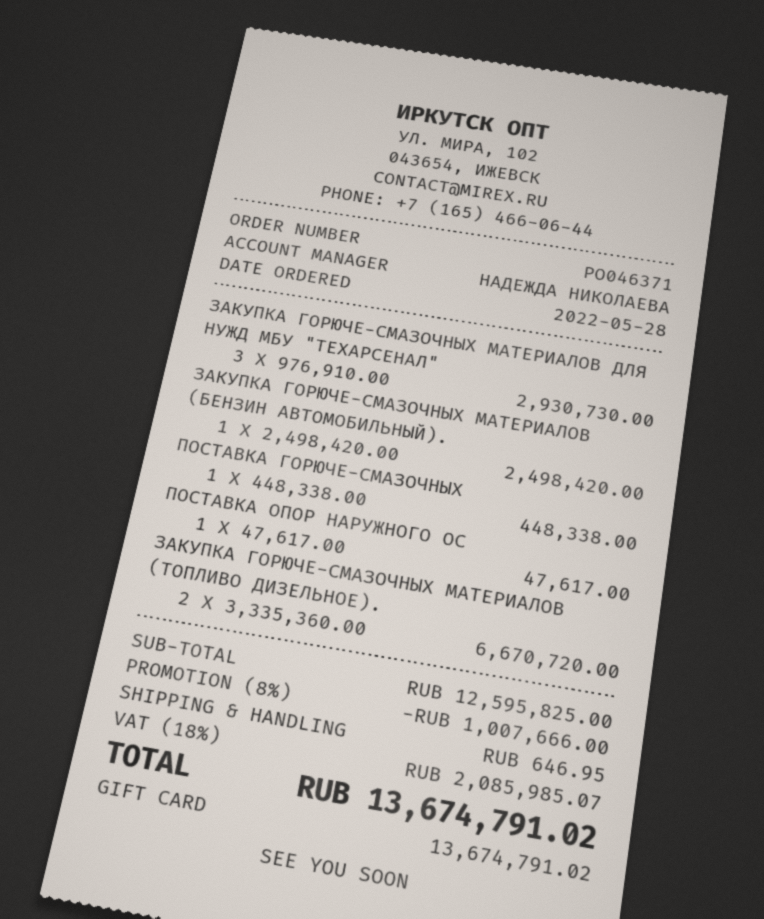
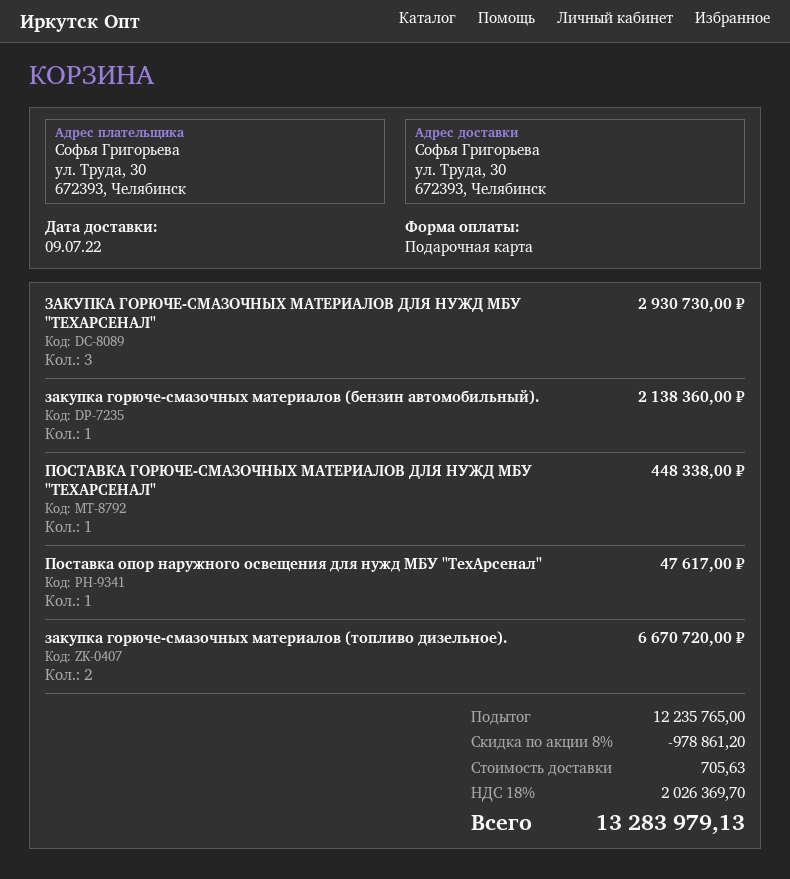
ЗАКУПКА ГОРЮЧЕ-СМАЗОЧНЫХ МАТЕРИАЛОВ (БЕНЗИН АВТОМОБИЛЬНЫЙ).: 1 for 2498420.00 -> 1 for 2138360.00
subtotal: 12595825.00 -> 12235765.00
discount: 8% = 1007666.00 -> 8% = 978861.20
shipping: 646.95 -> 705.63
tax: 18% = 2085985.07 -> 18% = 2026369.70
total: 13674791.02 -> 13283979.13

